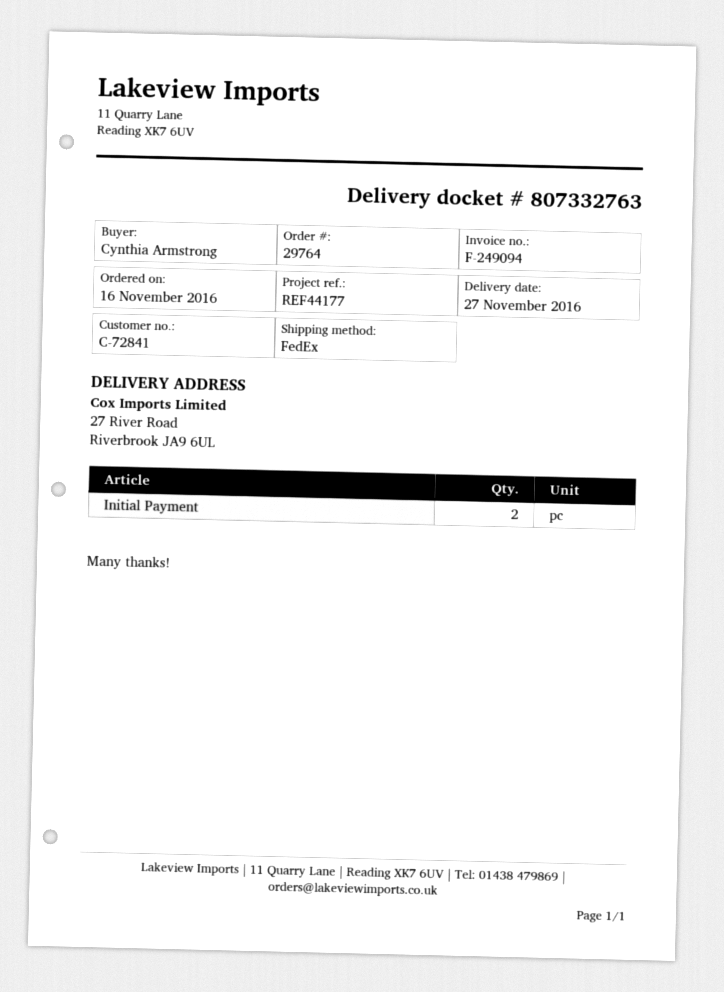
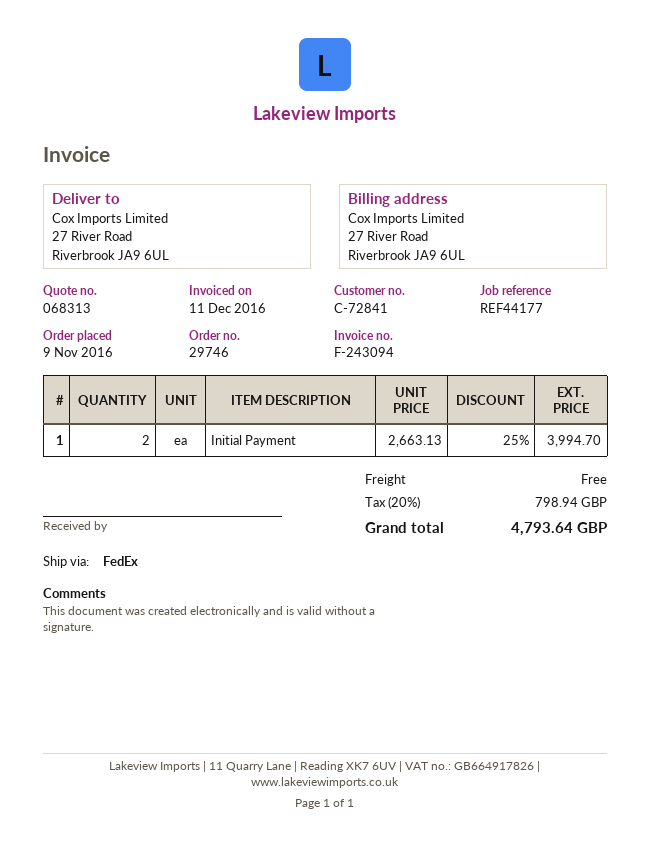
order number: 29764 -> 29746
order date: 2016-11-16 -> 2016-11-09
invoice number: F-249094 -> F-243094

